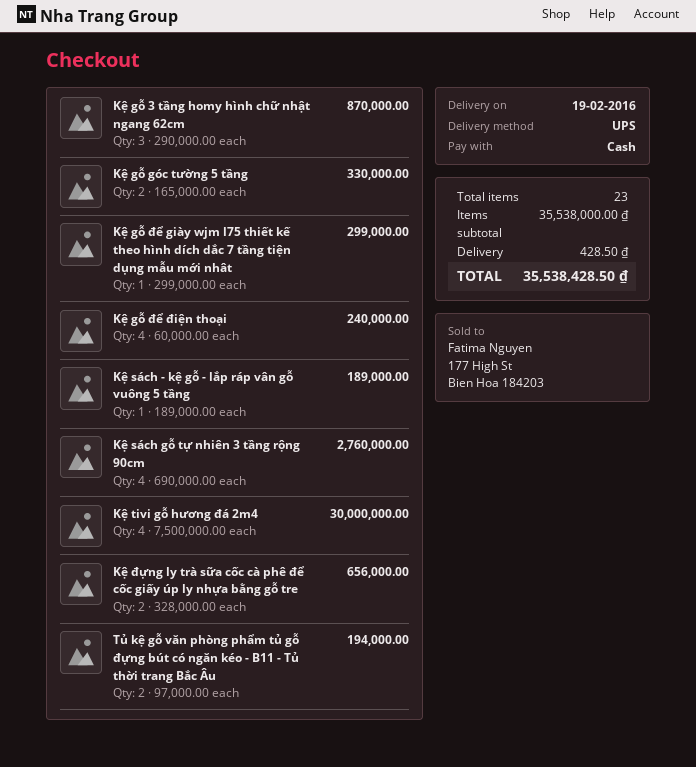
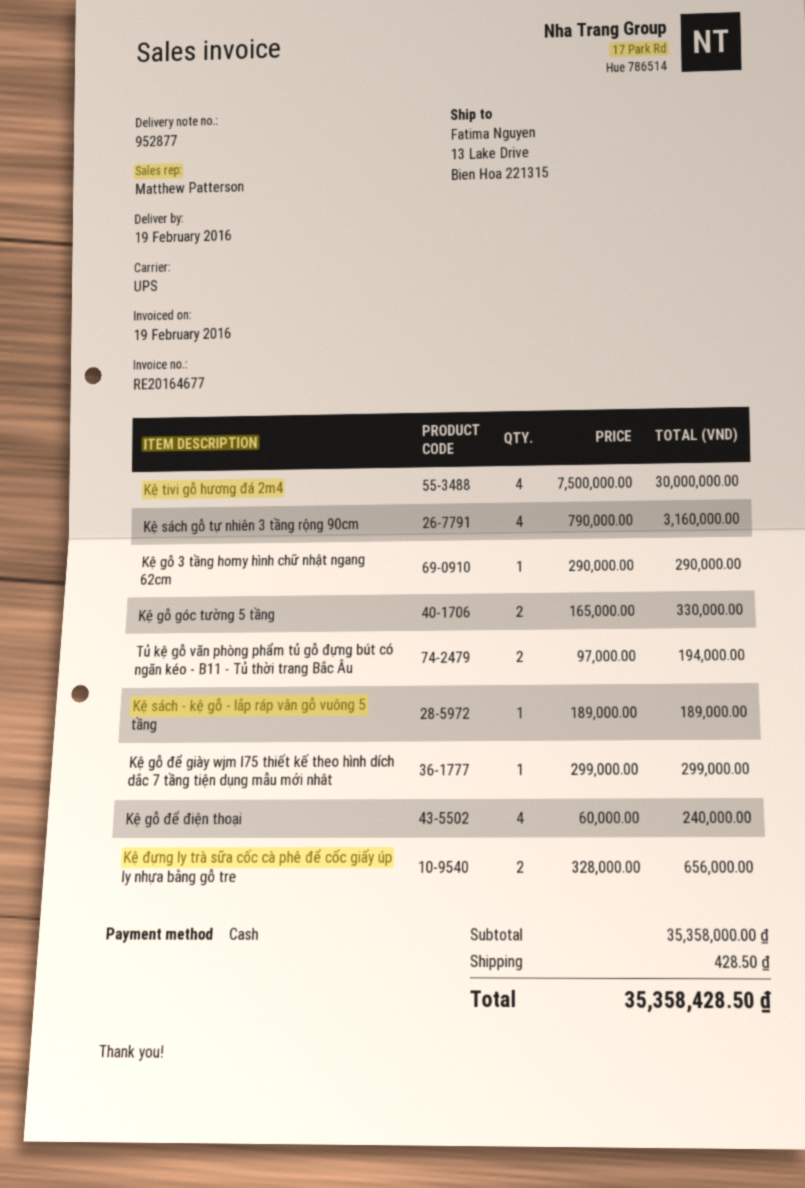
Kệ gỗ 3 tầng homy hình chữ nhật ngang 62cm: 3 x 290000.00 = 870000.00 -> 1 x 290000.00 = 290000.00
Kệ sách gỗ tự nhiên 3 tầng rộng 90cm: 4 x 690000.00 = 2760000.00 -> 4 x 790000.00 = 3160000.00
subtotal: 35538000.00 -> 35358000.00
total: 35538428.50 -> 35358428.50

